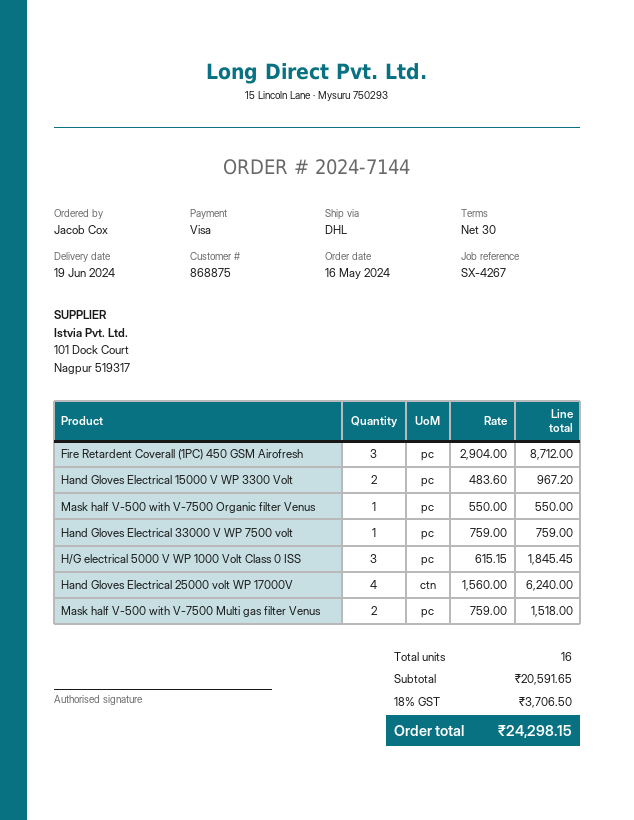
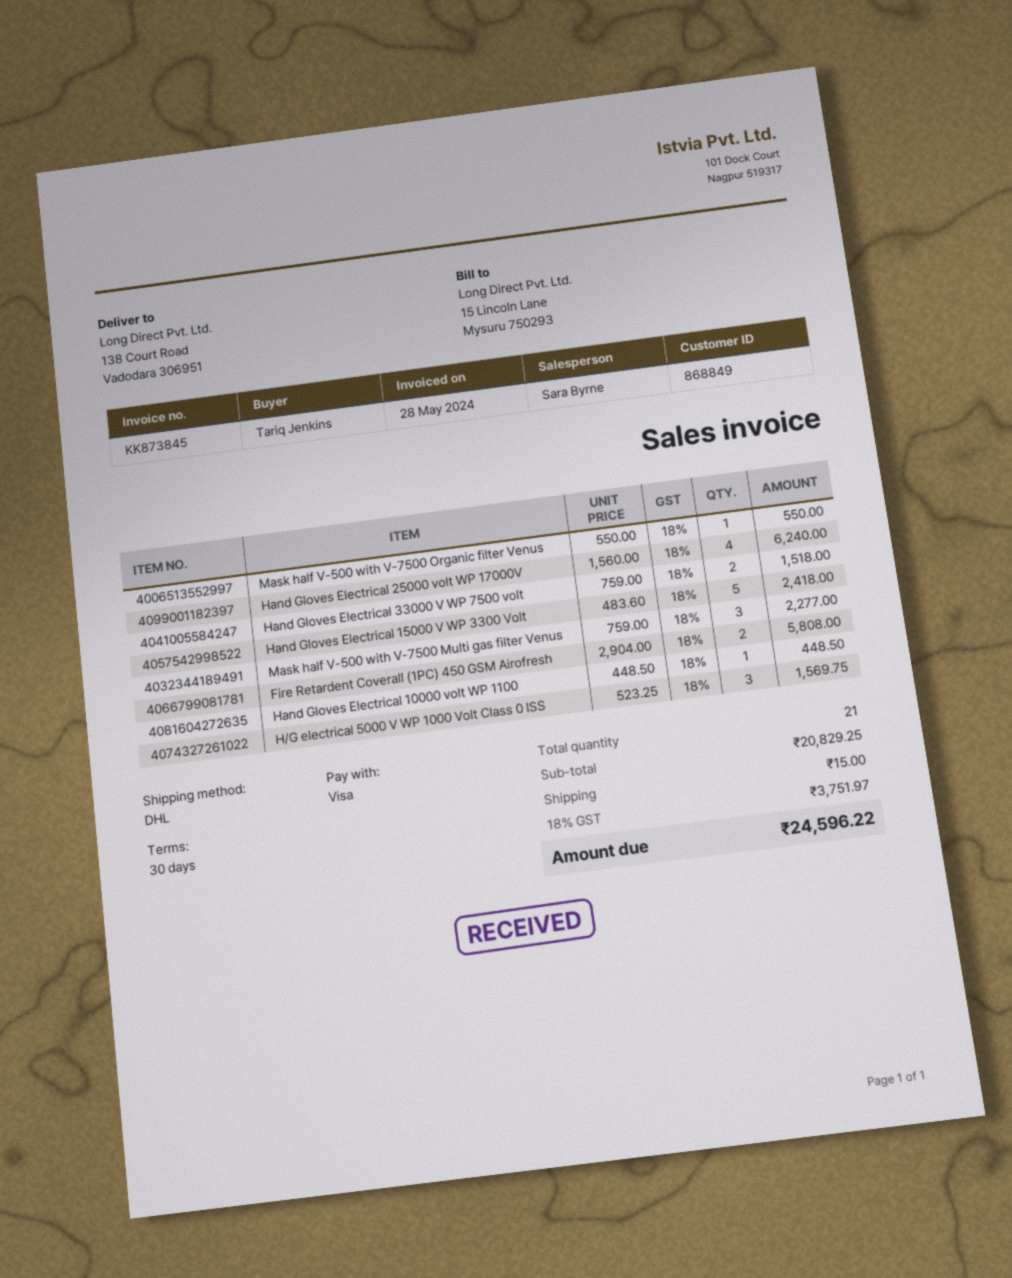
customer number: 868875 -> 868849
ordered by: Jacob Cox -> Tariq Jenkins
Fire Retardent Coverall (1PC) 450 GSM Airofresh: 3 x 2904.00 = 8712.00 -> 2 x 2904.00 = 5808.00
Hand Gloves Electrical 15000 V WP 3300 Volt: 2 x 483.60 = 967.20 -> 5 x 483.60 = 2418.00
Hand Gloves Electrical 33000 V WP 7500 volt: 1 x 759.00 = 759.00 -> 2 x 759.00 = 1518.00
H/G electrical 5000 V WP 1000 Volt Class 0 ISS: 3 x 615.15 = 1845.45 -> 3 x 523.25 = 1569.75
Mask half V-500 with V-7500 Multi gas filter Venus: 2 x 759.00 = 1518.00 -> 3 x 759.00 = 2277.00
Hand Gloves Electrical 10000 volt WP 1100: none -> 1 x 448.50 = 448.50
total quantity: 16 -> 21
subtotal: 20591.65 -> 20829.25
shipping: none -> 15.00
tax: 18% = 3706.50 -> 18% = 3751.97
total: 24298.15 -> 24596.22

